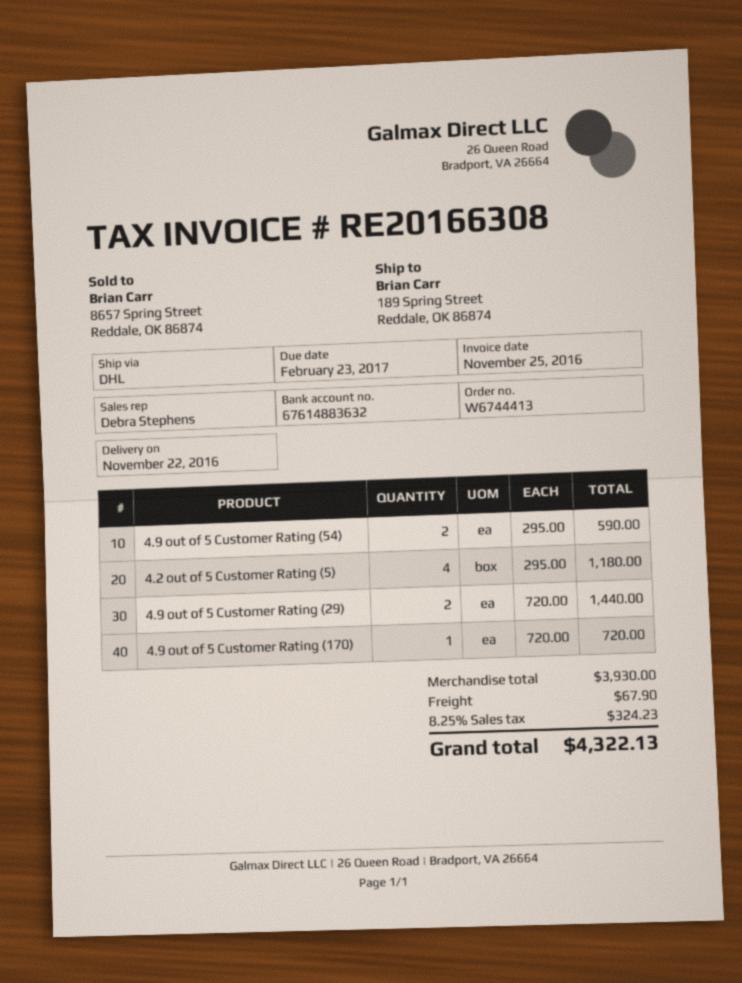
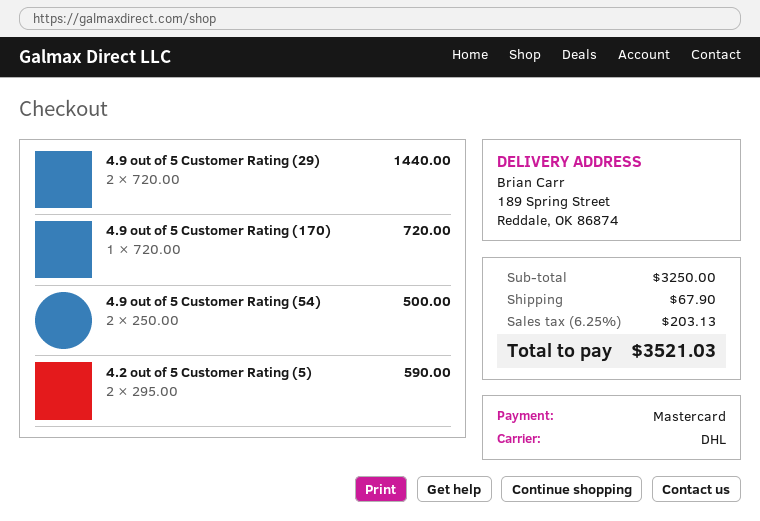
4.9 out of 5 Customer Rating (54): 2 x 295.00 = 590.00 -> 2 x 250.00 = 500.00
4.2 out of 5 Customer Rating (5): 4 x 295.00 = 1180.00 -> 2 x 295.00 = 590.00
subtotal: 3930.00 -> 3250.00
tax: 8.25% = 324.23 -> 6.25% = 203.13
total: 4322.13 -> 3521.03

